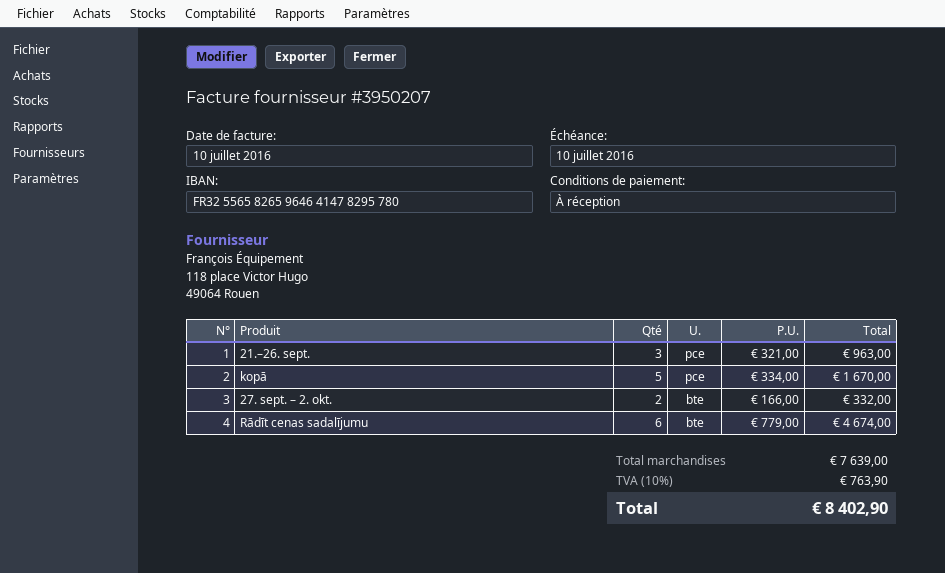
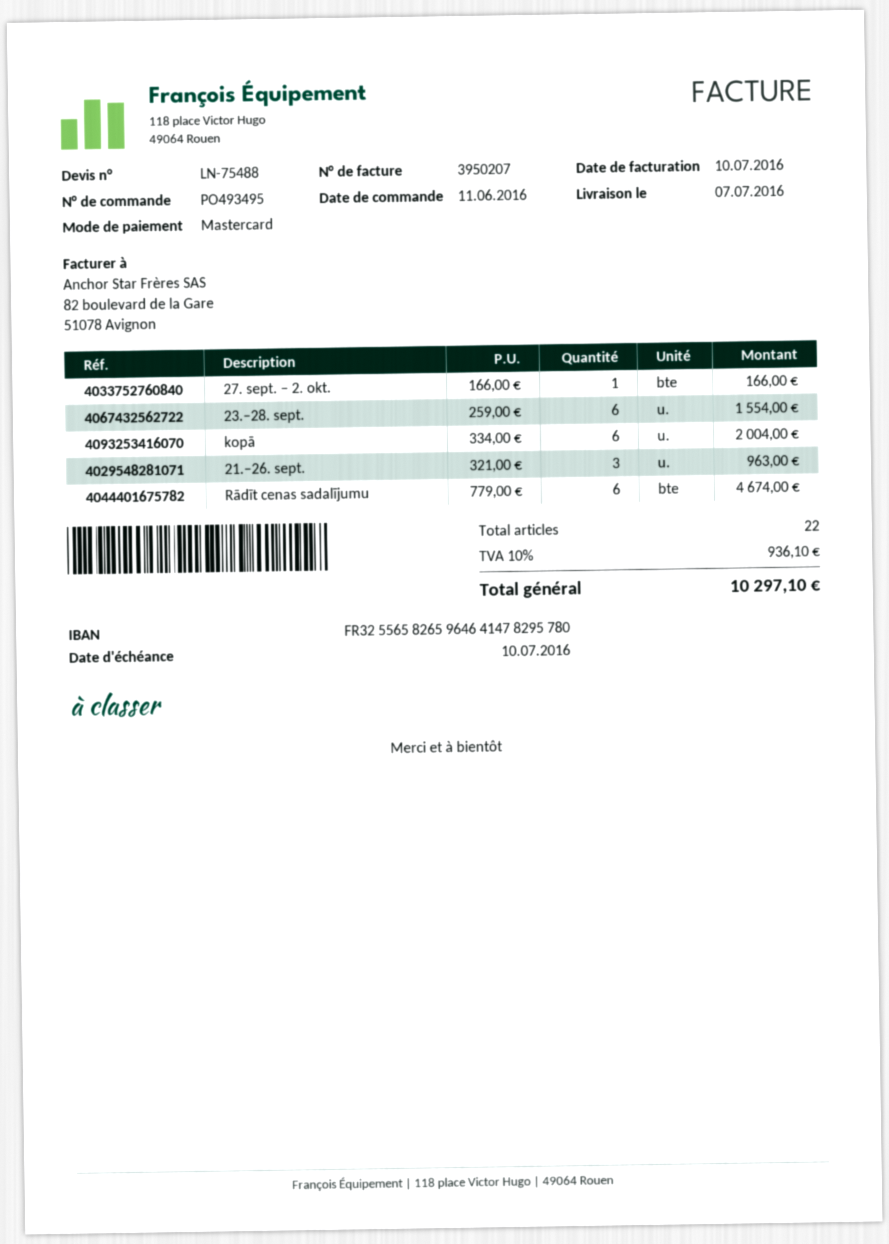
kopā: 5 x 334.00 = 1670.00 -> 6 x 334.00 = 2004.00
27. sept. – 2. okt.: 2 x 166.00 = 332.00 -> 1 x 166.00 = 166.00
23.–28. sept.: none -> 6 x 259.00 = 1554.00
tax: 10% = 763.90 -> 10% = 936.10
total: 8402.90 -> 10297.10

